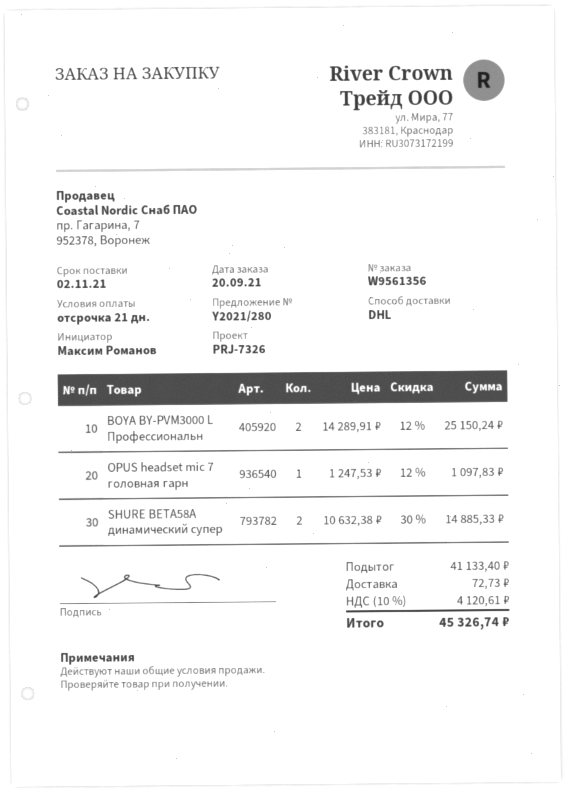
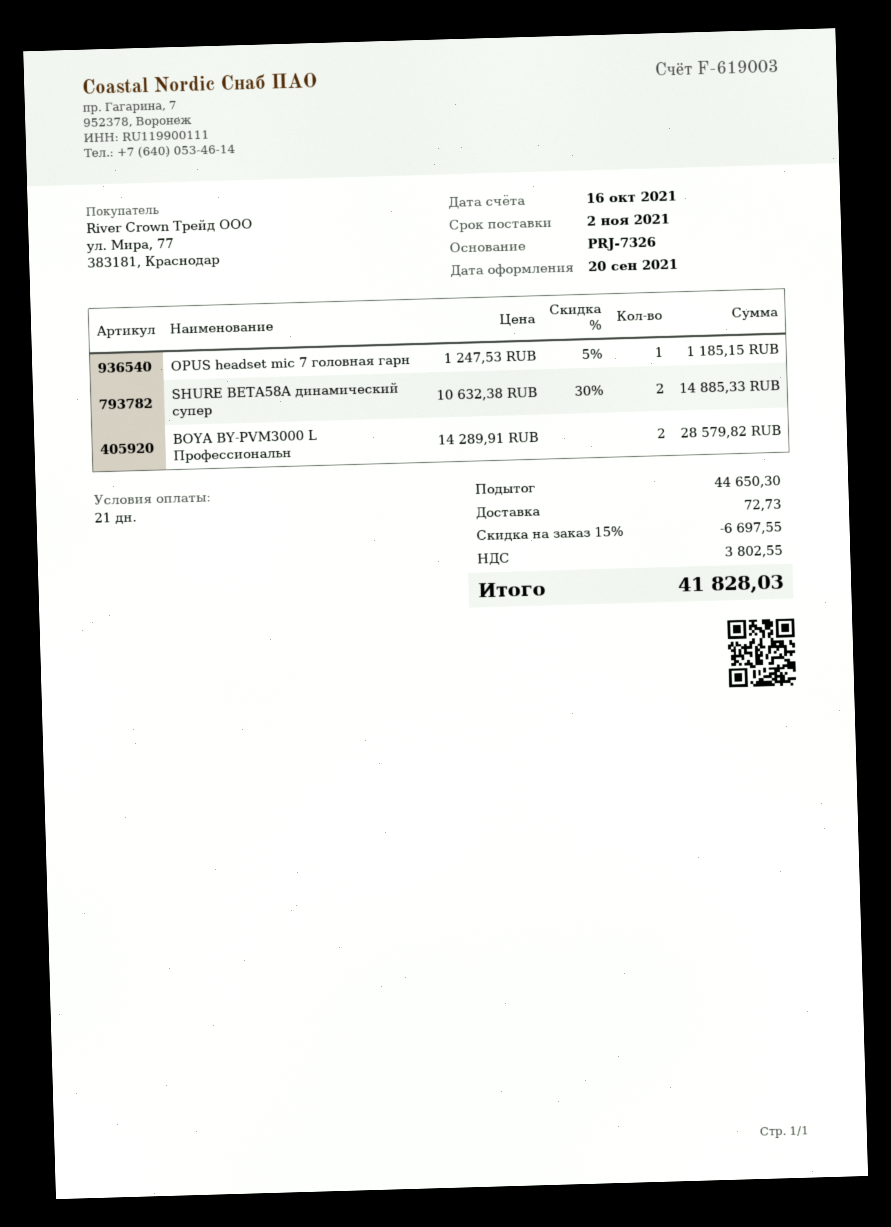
BOYA BY-PVM3000 L Профессиональн: 2 x 14289.91 - 12% = 25150.24 -> 2 x 14289.91 = 28579.82
OPUS headset mic 7 головная гарн: 1 x 1247.53 - 12% = 1097.83 -> 1 x 1247.53 - 5% = 1185.15
subtotal: 41133.40 -> 44650.30
discount: none -> 15% = 6697.55
tax: 4120.61 -> 3802.55
total: 45326.74 -> 41828.03

